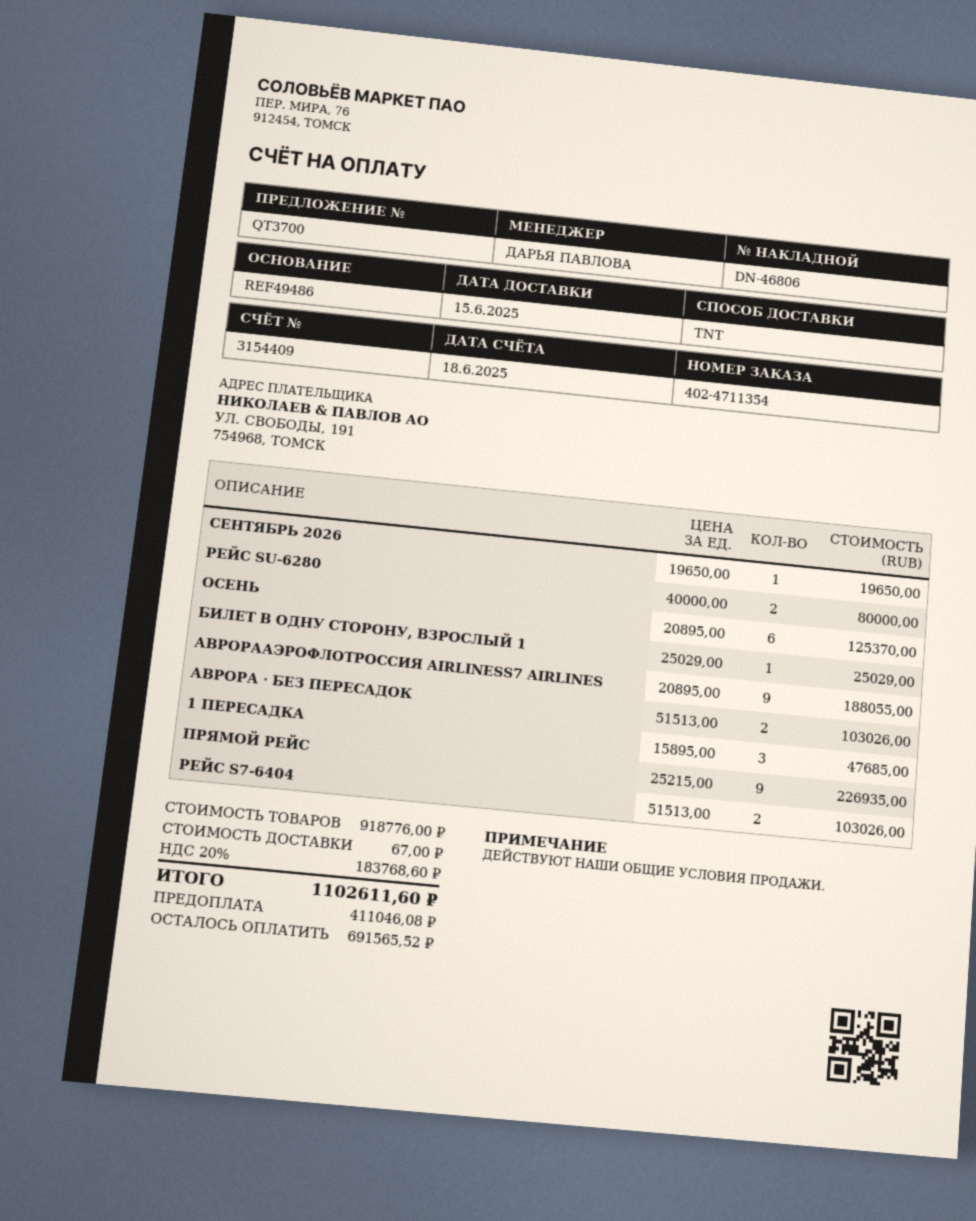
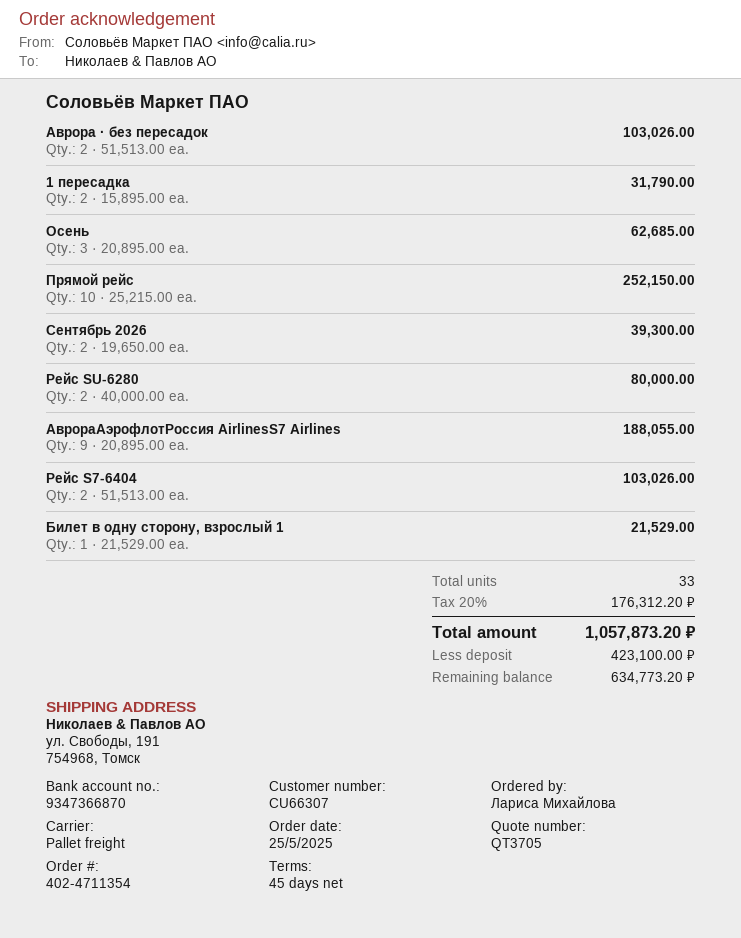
quote number: QT3700 -> QT3705
shipping method: TNT -> pallet freight
СЕНТЯБРЬ 2026: 1 x 19650.00 = 19650.00 -> 2 x 19650.00 = 39300.00
ОСЕНЬ: 6 x 20895.00 = 125370.00 -> 3 x 20895.00 = 62685.00
БИЛЕТ В ОДНУ СТОРОНУ, ВЗРОСЛЫЙ 1: 1 x 25029.00 = 25029.00 -> 1 x 21529.00 = 21529.00
1 ПЕРЕСАДКА: 3 x 15895.00 = 47685.00 -> 2 x 15895.00 = 31790.00
ПРЯМОЙ РЕЙС: 9 x 25215.00 = 226935.00 -> 10 x 25215.00 = 252150.00
shipping: 67.00 -> none
tax: 20% = 183768.60 -> 20% = 176312.20
total: 1102611.60 -> 1057873.20
deposit: 411046.08 -> 423100.00
balance: 691565.52 -> 634773.20

